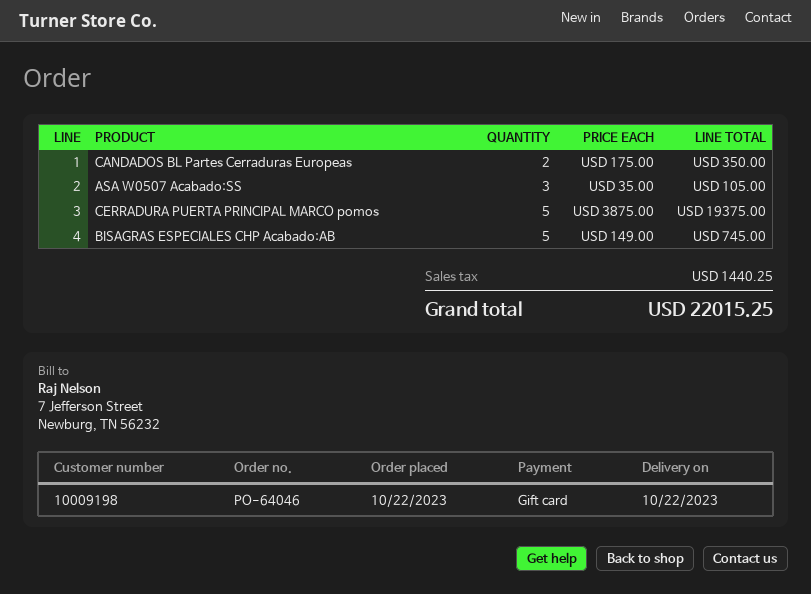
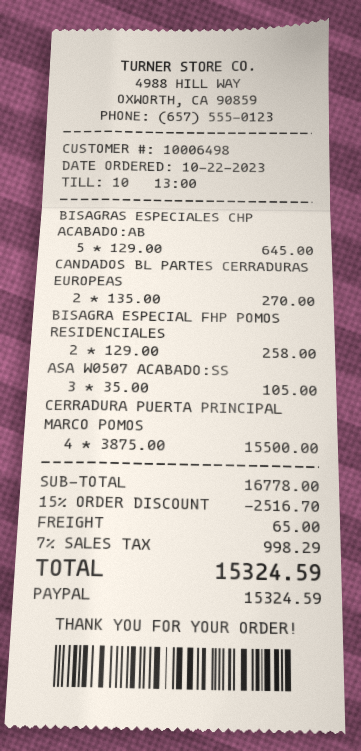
customer number: 10009198 -> 10006498
payment method: gift card -> PayPal
CANDADOS BL Partes Cerraduras Europeas: 2 x 175.00 = 350.00 -> 2 x 135.00 = 270.00
CERRADURA PUERTA PRINCIPAL MARCO pomos: 5 x 3875.00 = 19375.00 -> 4 x 3875.00 = 15500.00
BISAGRAS ESPECIALES CHP Acabado:AB: 5 x 149.00 = 745.00 -> 5 x 129.00 = 645.00
BISAGRA ESPECIAL FHP POMOS RESIDENCIALES: none -> 2 x 129.00 = 258.00
discount: none -> 15% = 2516.70
shipping: none -> 65.00
tax: 1440.25 -> 998.29
total: 22015.25 -> 15324.59

